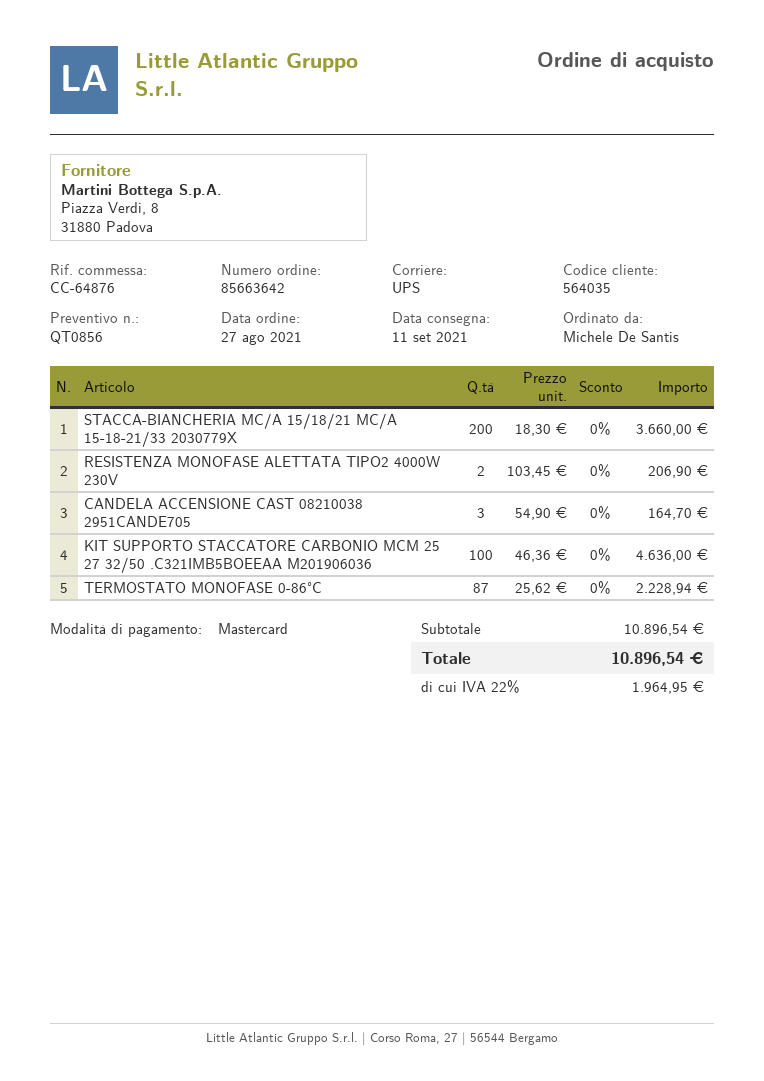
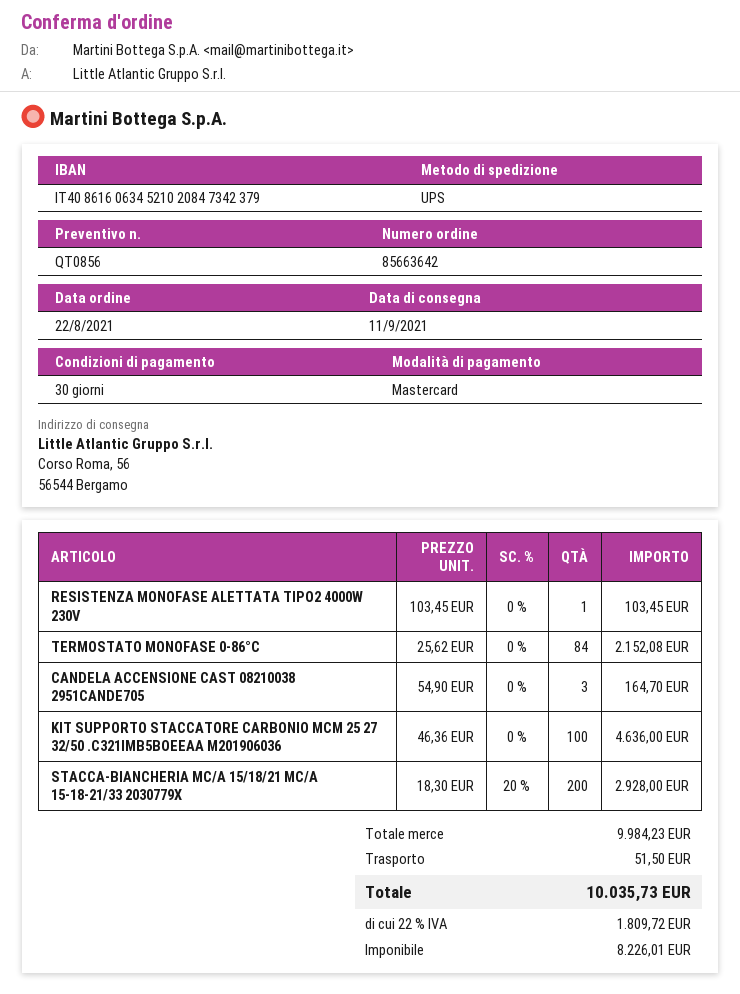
order date: 2021-08-27 -> 2021-08-22
STACCA-BIANCHERIA MC/A 15/18/21 MC/A 15-18-21/33 2030779X: 200 x 18.30 = 3660.00 -> 200 x 18.30 - 20% = 2928.00
RESISTENZA MONOFASE ALETTATA TIPO2 4000W 230V: 2 x 103.45 = 206.90 -> 1 x 103.45 = 103.45
TERMOSTATO MONOFASE 0-86°C: 87 x 25.62 = 2228.94 -> 84 x 25.62 = 2152.08
subtotal: 10896.54 -> 9984.23
shipping: none -> 51.50
tax: 22% = 1964.95 -> 22% = 1809.72
total: 10896.54 -> 10035.73

